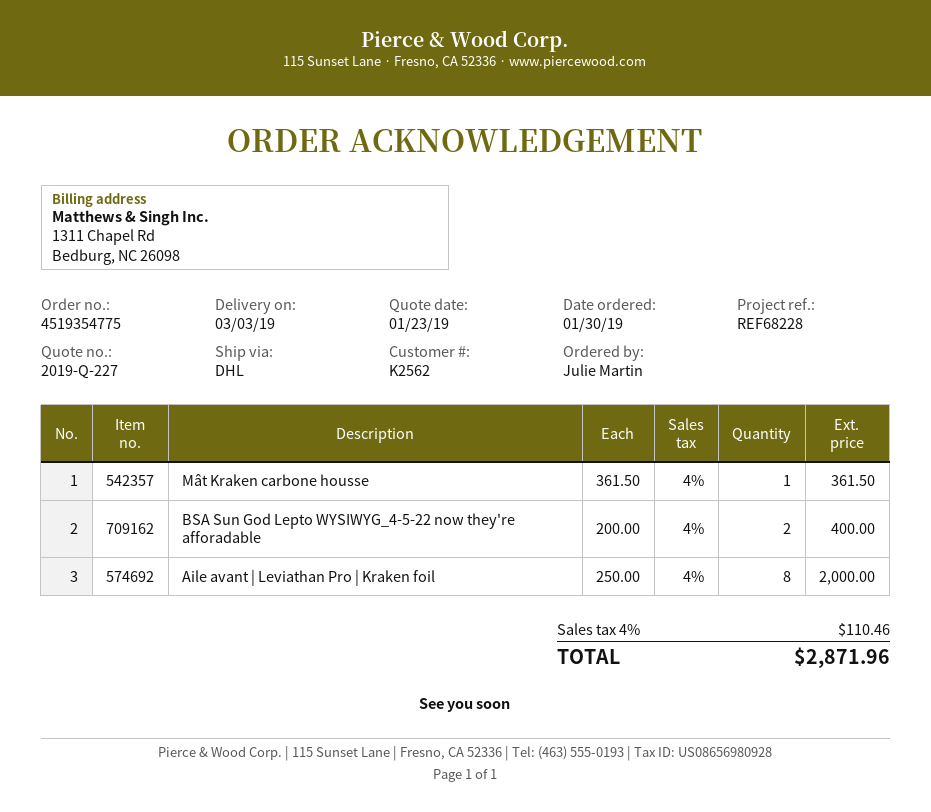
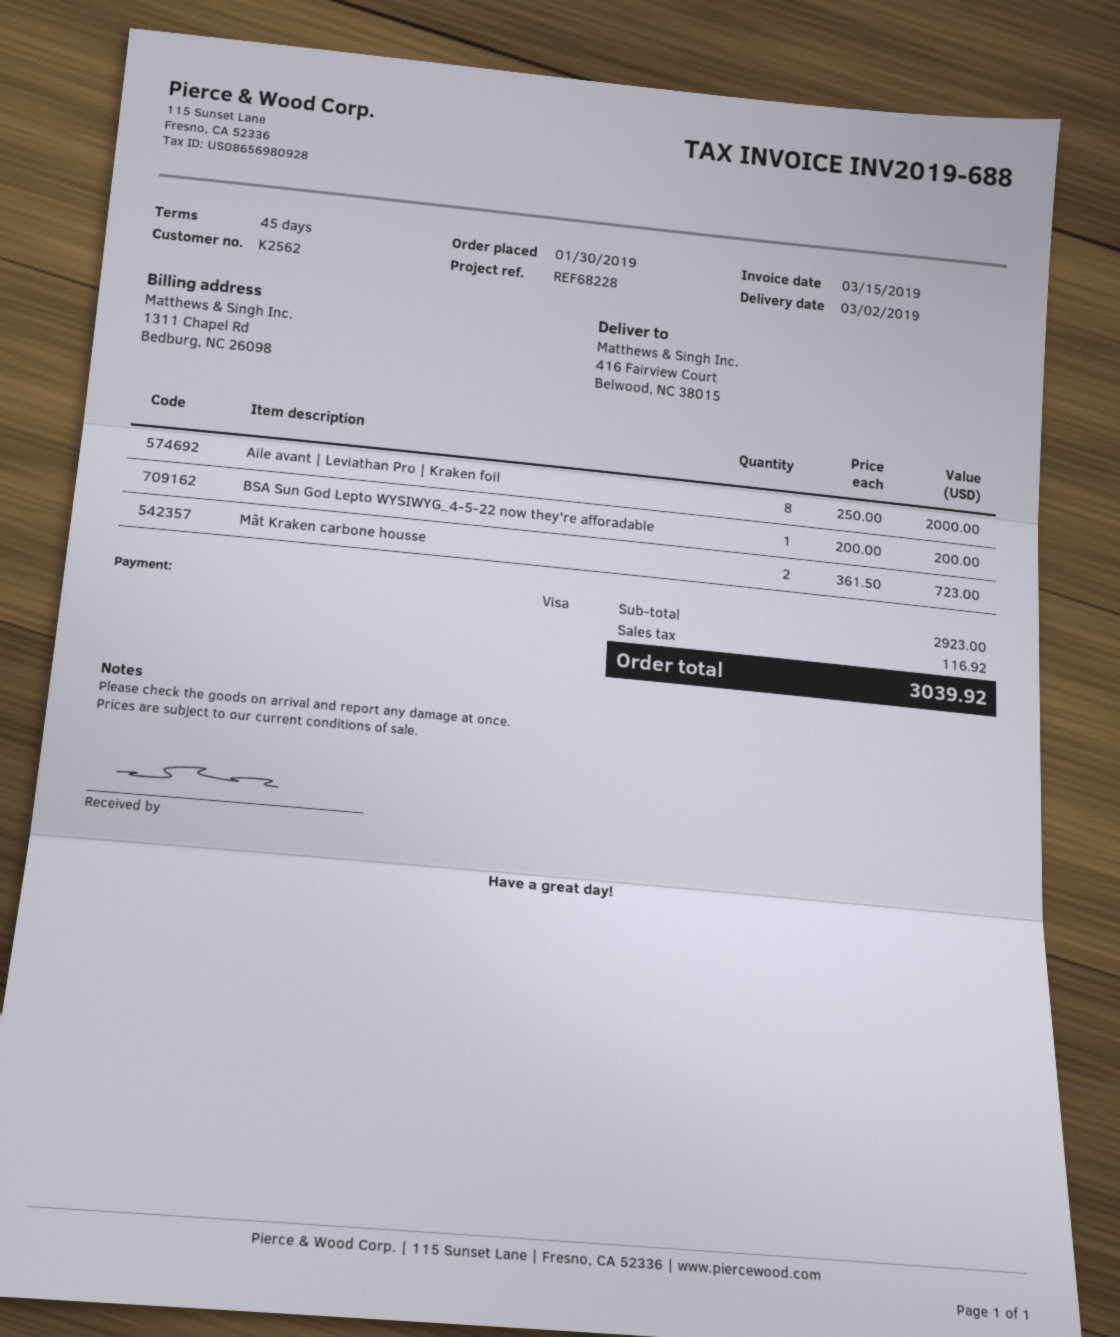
delivery date: 2019-03-03 -> 2019-03-02
Mât Kraken carbone housse: 1 x 361.50 = 361.50 -> 2 x 361.50 = 723.00
BSA Sun God Lepto WYSIWYG_4-5-22 now they're afforadable: 2 x 200.00 = 400.00 -> 1 x 200.00 = 200.00
tax: 110.46 -> 116.92
total: 2871.96 -> 3039.92

